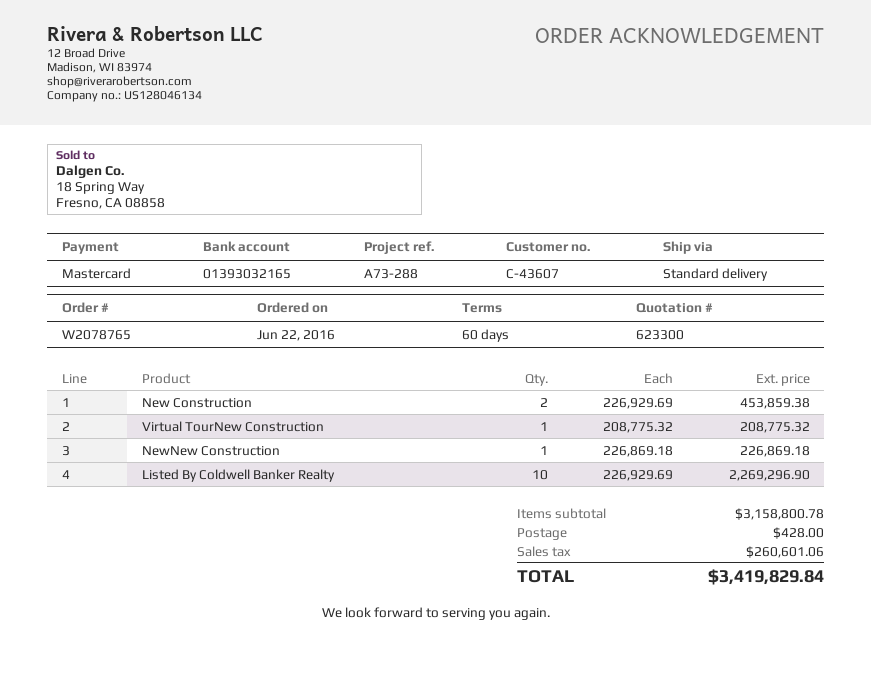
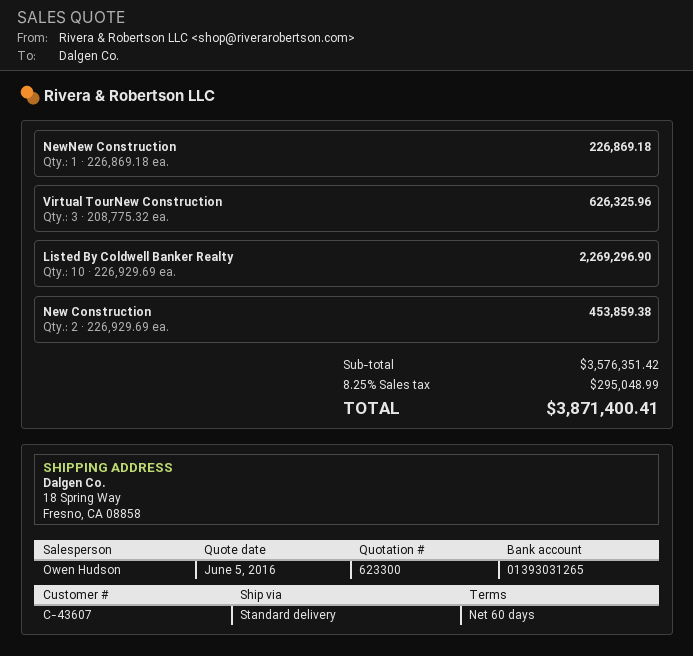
bank account: 01393032165 -> 01393031265
Virtual TourNew Construction: 1 x 208775.32 = 208775.32 -> 3 x 208775.32 = 626325.96
subtotal: 3158800.78 -> 3576351.42
shipping: 428.00 -> none
tax: 260601.06 -> 295048.99
total: 3419829.84 -> 3871400.41

